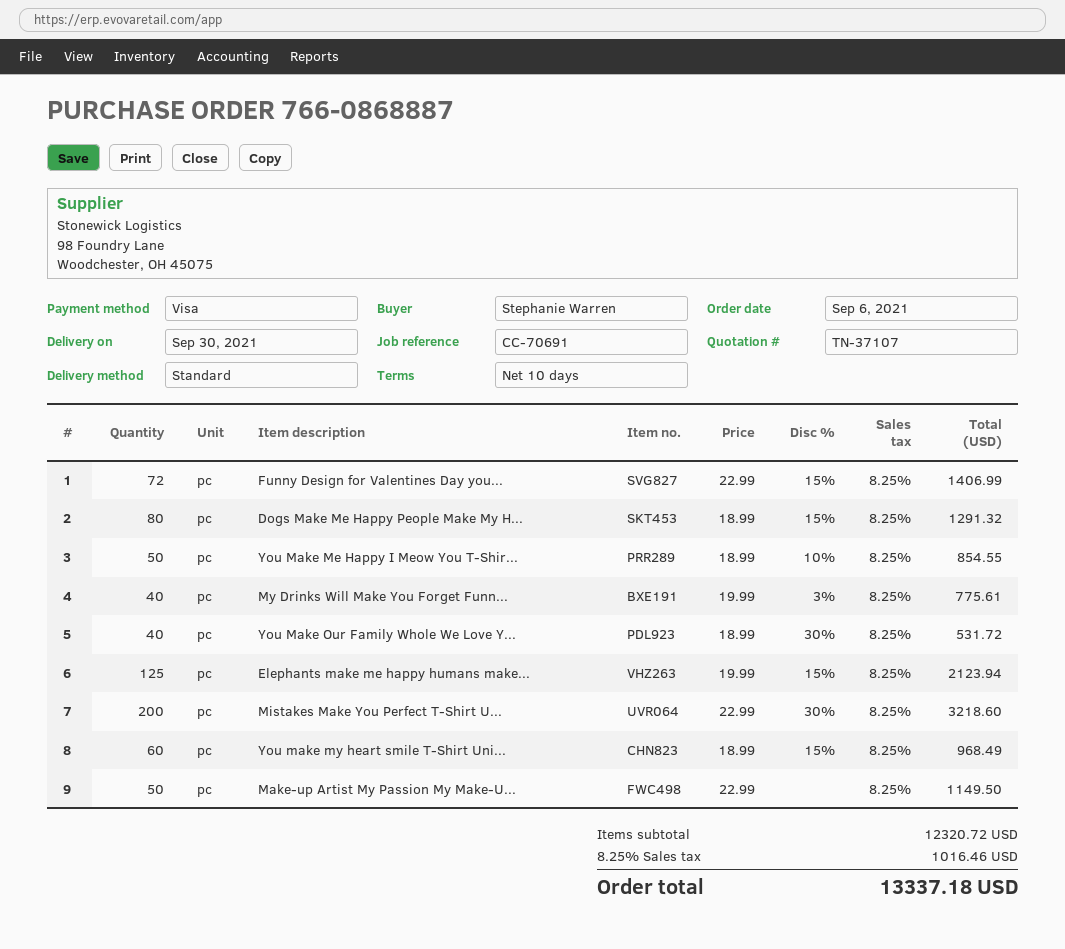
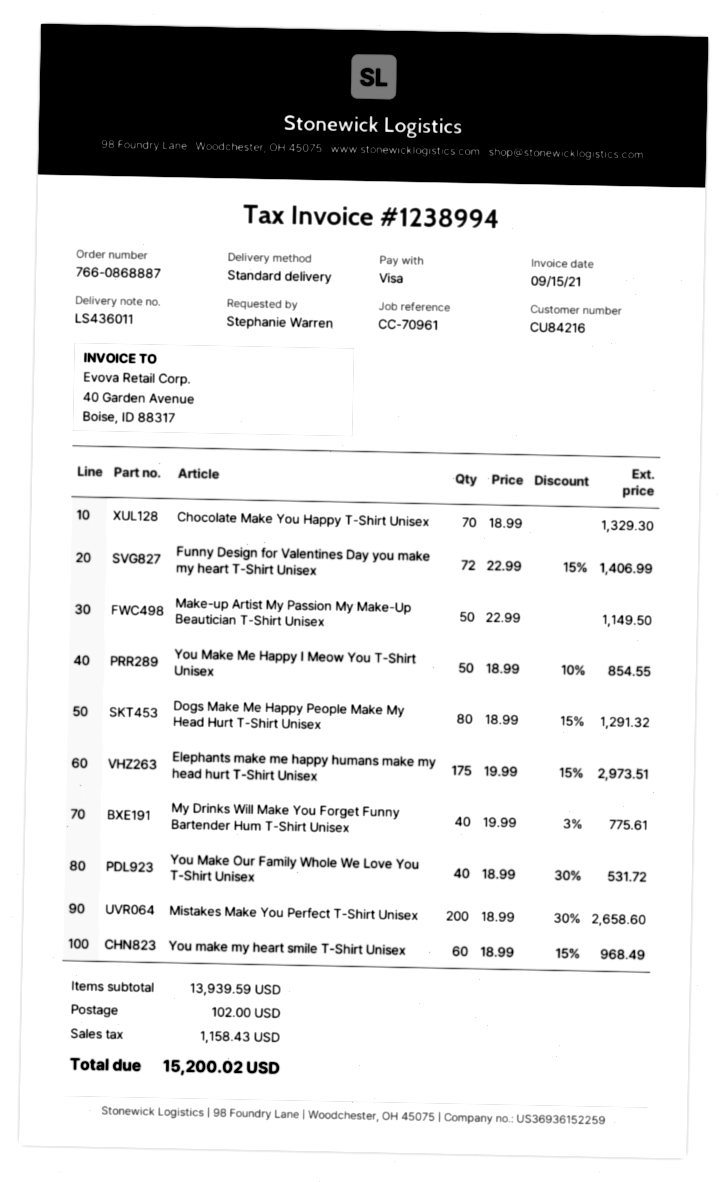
reference: CC-70691 -> CC-70961
Elephants make me happy humans make...: 125 x 19.99 - 15% = 2123.94 -> 175 x 19.99 - 15% = 2973.51
Mistakes Make You Perfect T-Shirt U...: 200 x 22.99 - 30% = 3218.60 -> 200 x 18.99 - 30% = 2658.60
Chocolate Make You Happy T-Shirt Unisex: none -> 70 x 18.99 = 1329.30
subtotal: 12320.72 -> 13939.59
shipping: none -> 102.00
tax: 1016.46 -> 1158.43
total: 13337.18 -> 15200.02

